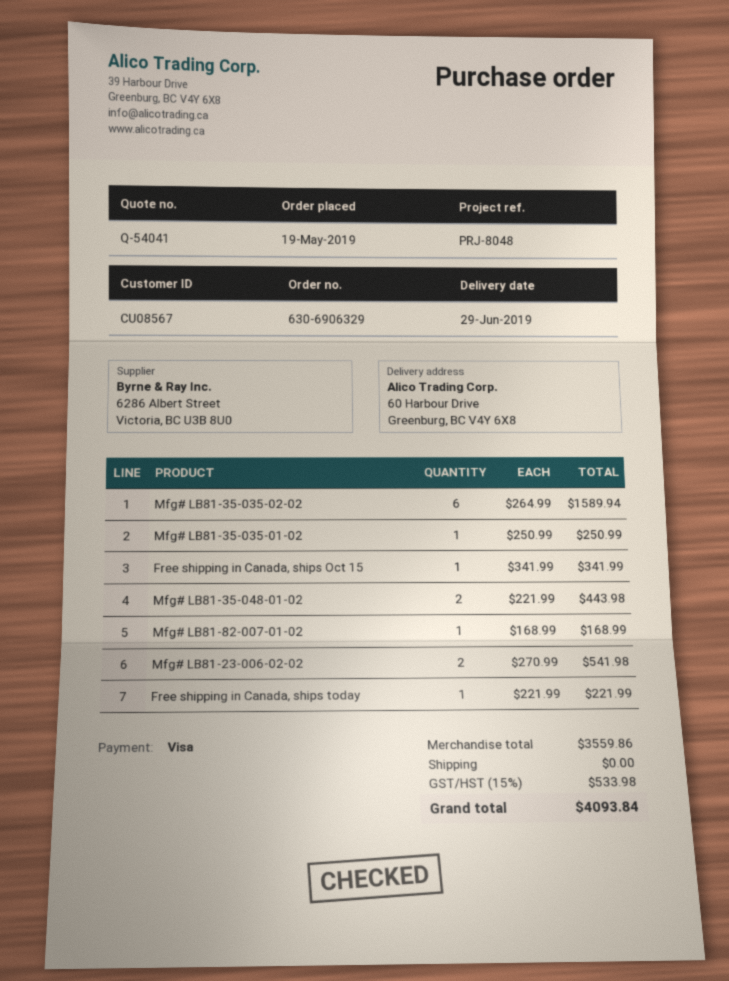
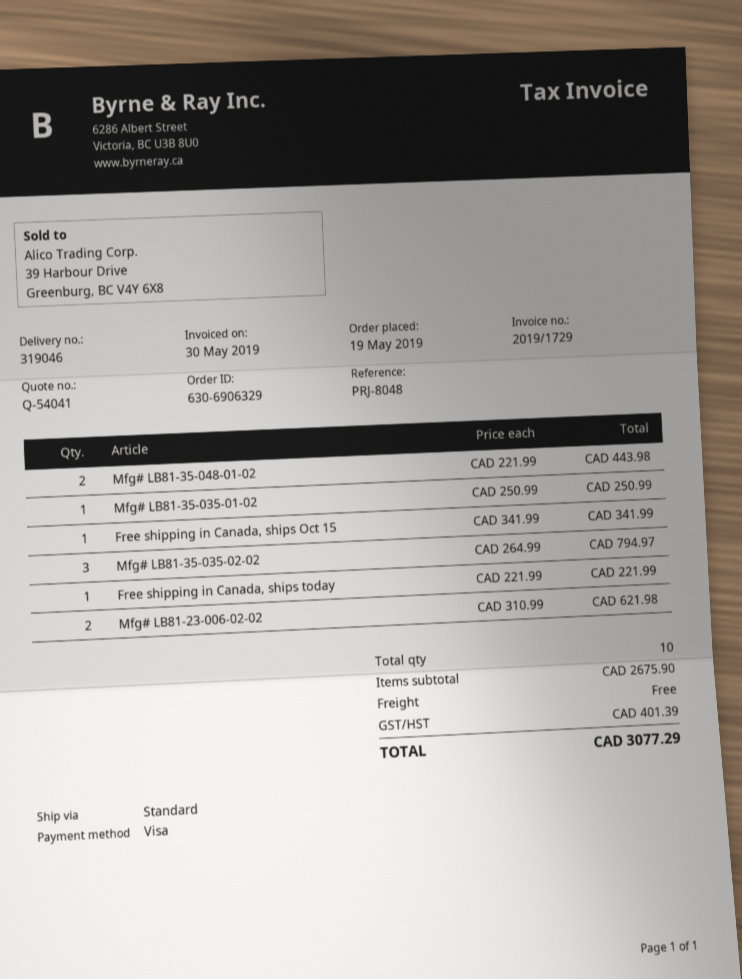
Mfg# LB81-35-035-02-02: 6 x 264.99 = 1589.94 -> 3 x 264.99 = 794.97
Mfg# LB81-82-007-01-02: 1 x 168.99 = 168.99 -> none
Mfg# LB81-23-006-02-02: 2 x 270.99 = 541.98 -> 2 x 310.99 = 621.98
subtotal: 3559.86 -> 2675.90
tax: 533.98 -> 401.39
total: 4093.84 -> 3077.29

